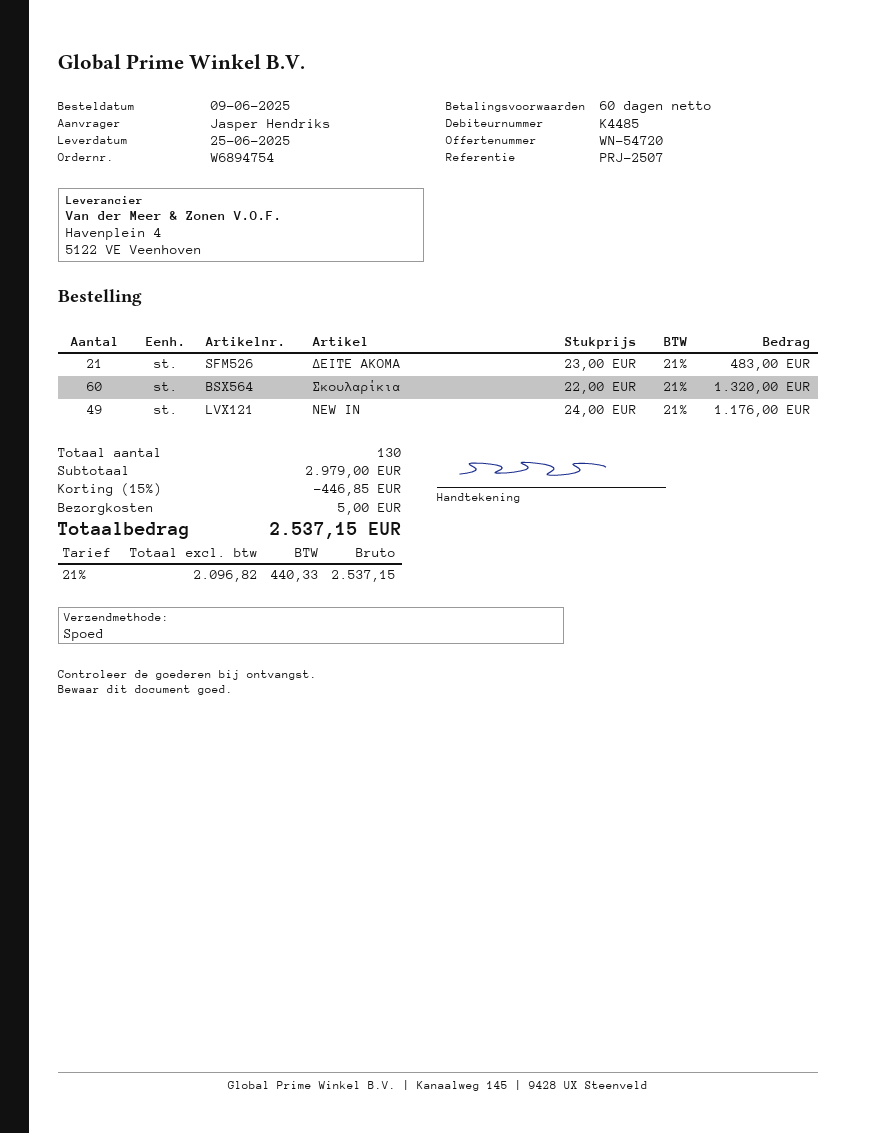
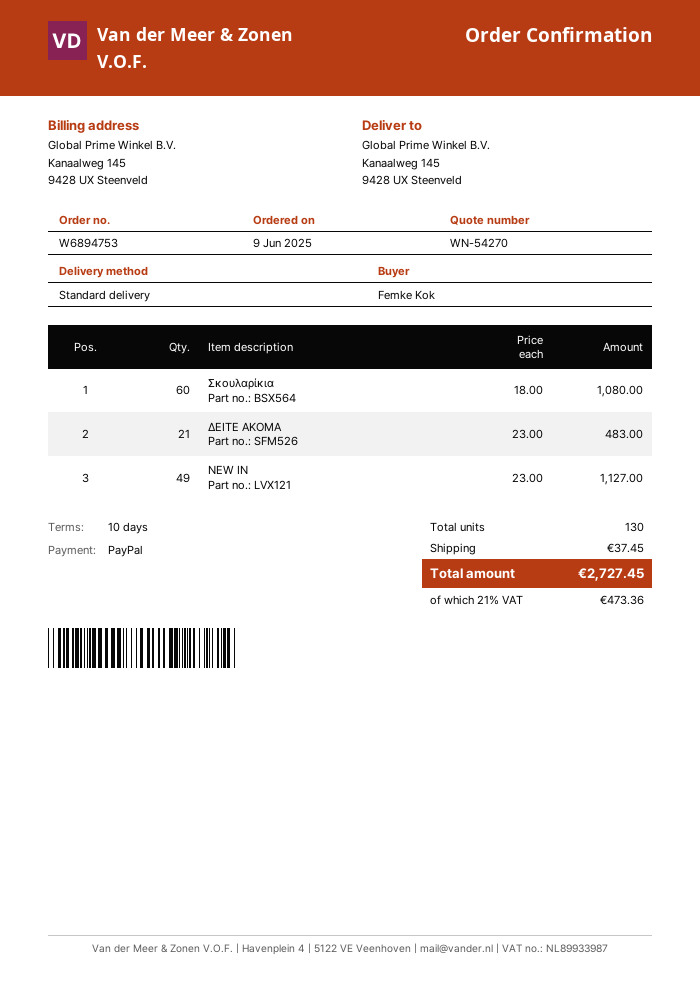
quote number: WN-54720 -> WN-54270
order number: W6894754 -> W6894753
payment terms: 60 days -> 10 days
ordered by: Jasper Hendriks -> Femke Kok
shipping method: express -> standard
Σκουλαρίκια: 60 x 22.00 = 1320.00 -> 60 x 18.00 = 1080.00
NEW IN: 49 x 24.00 = 1176.00 -> 49 x 23.00 = 1127.00
discount: 15% = 446.85 -> none
shipping: 5.00 -> 37.45
tax: 21% = 440.33 -> 21% = 473.36
total: 2537.15 -> 2727.45

